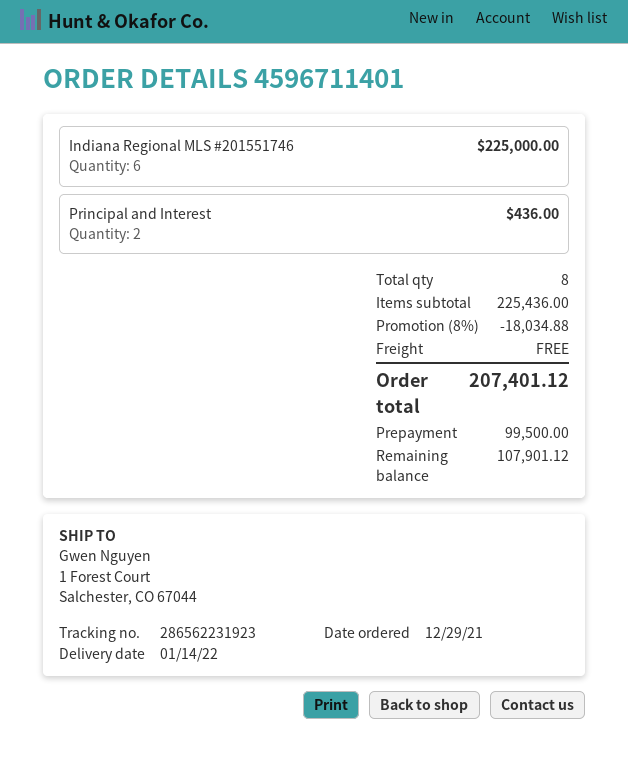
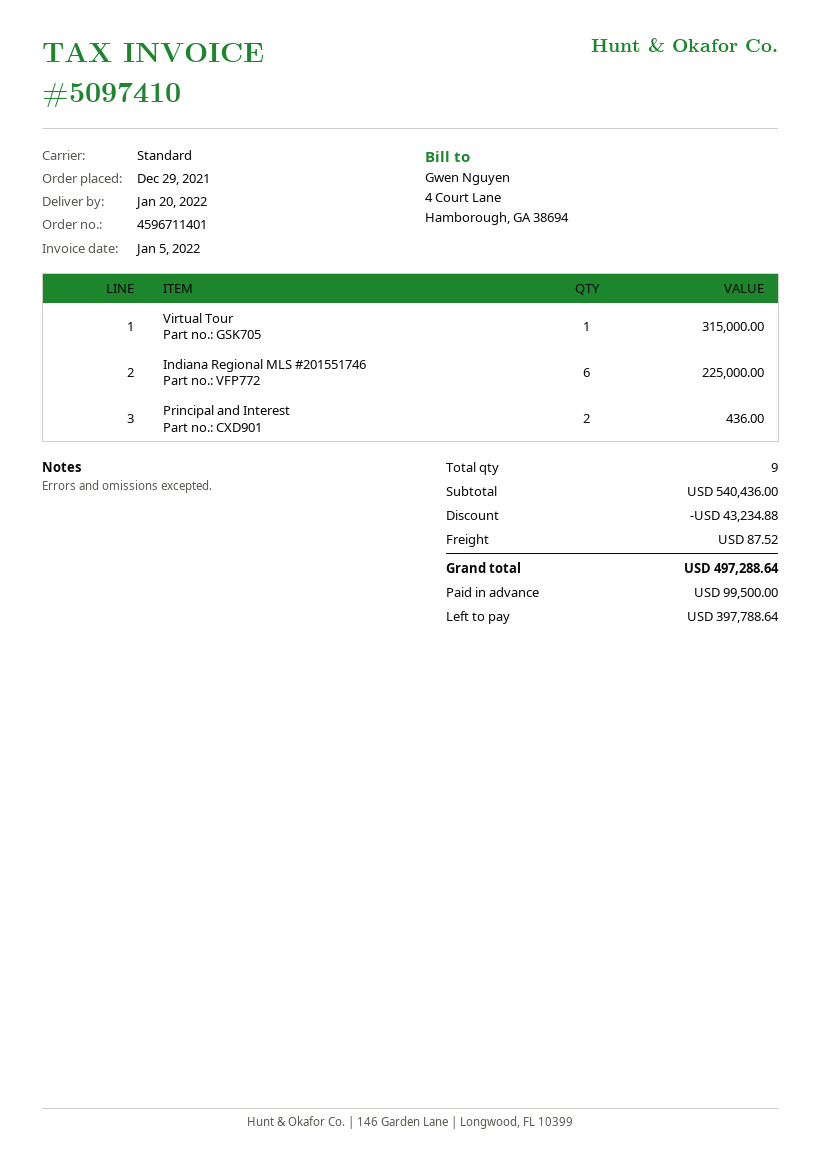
delivery date: 2022-01-14 -> 2022-01-20
Virtual Tour: none -> 1 for 315000.00
total quantity: 8 -> 9
subtotal: 225436.00 -> 540436.00
discount: 18034.88 -> 43234.88
shipping: 0.00 -> 87.52
total: 207401.12 -> 497288.64
balance: 107901.12 -> 397788.64

